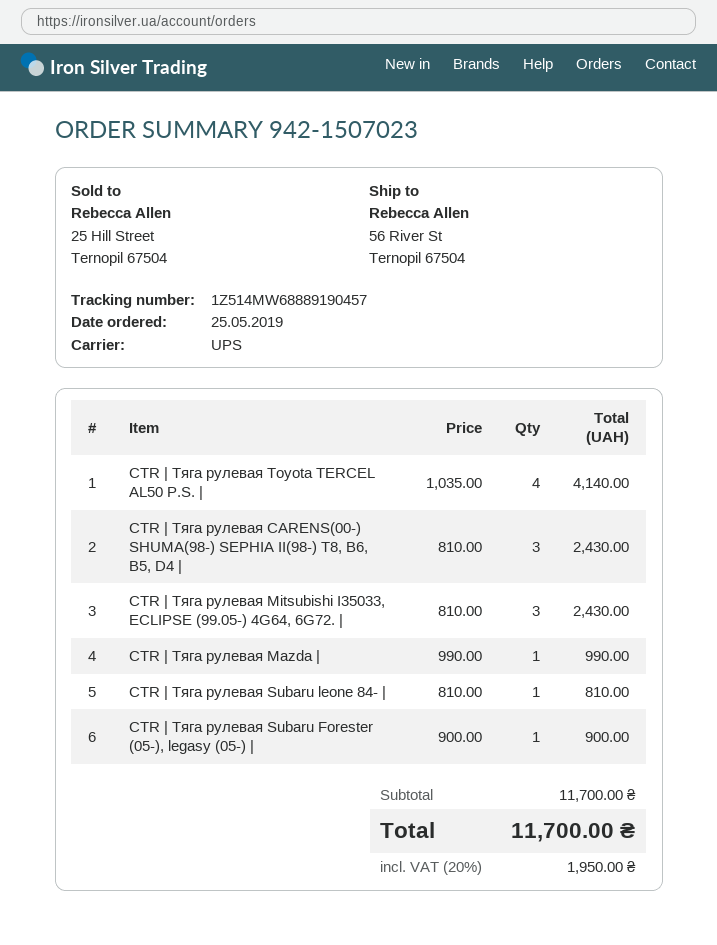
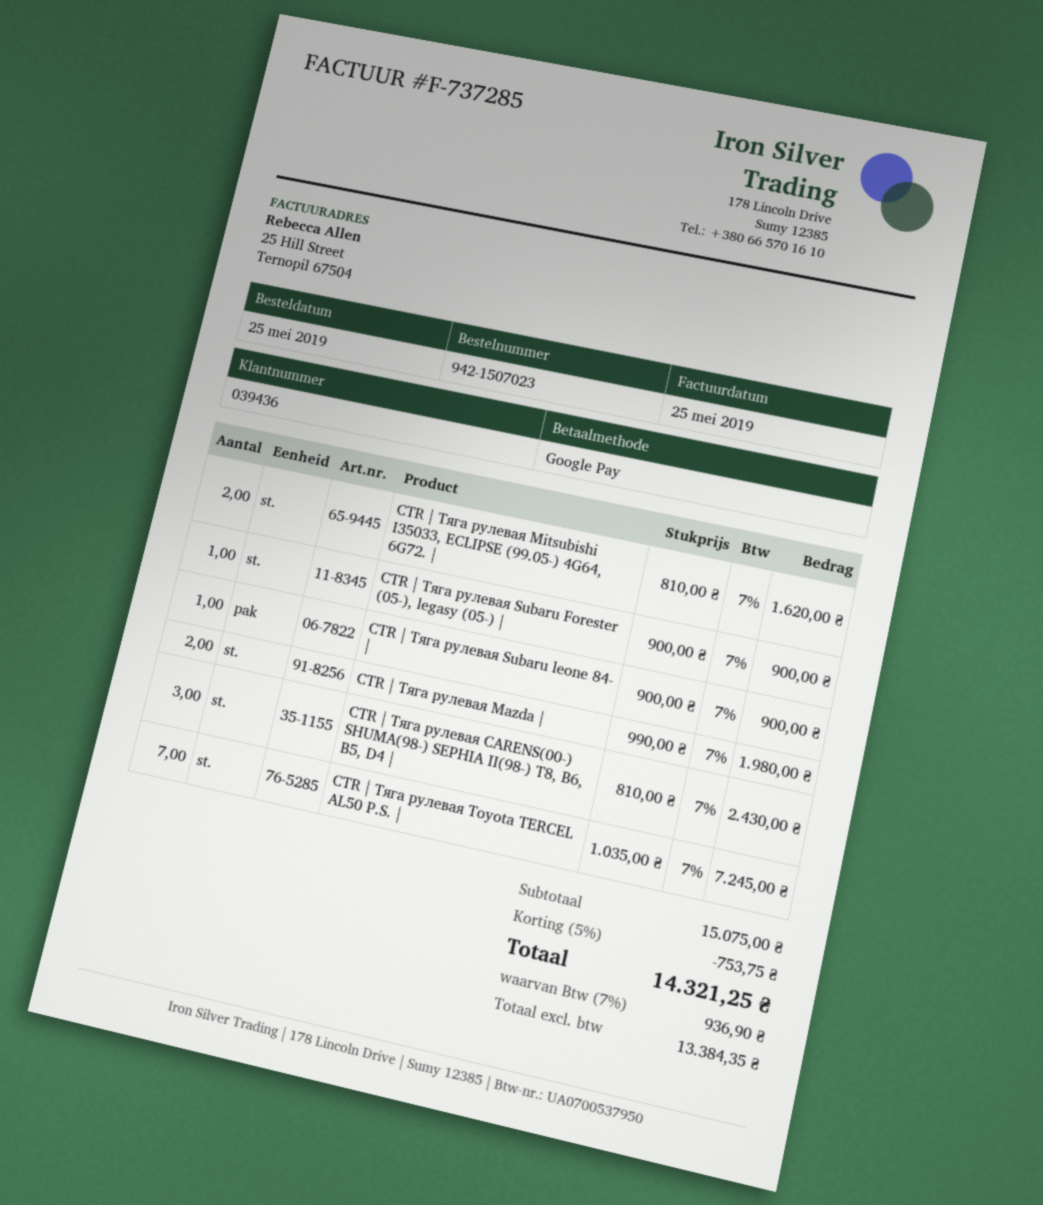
CTR | Тяга рулевая Toyota TERCEL AL50 P.S. |: 4 x 1035.00 = 4140.00 -> 7 x 1035.00 = 7245.00
CTR | Тяга рулевая Mitsubishi I35033, ECLIPSE (99.05-) 4G64, 6G72. |: 3 x 810.00 = 2430.00 -> 2 x 810.00 = 1620.00
CTR | Тяга рулевая Mazda |: 1 x 990.00 = 990.00 -> 2 x 990.00 = 1980.00
CTR | Тяга рулевая Subaru leone 84- |: 1 x 810.00 = 810.00 -> 1 x 900.00 = 900.00
subtotal: 11700.00 -> 15075.00
discount: none -> 5% = 753.75
tax: 20% = 1950.00 -> 7% = 936.90
total: 11700.00 -> 14321.25

